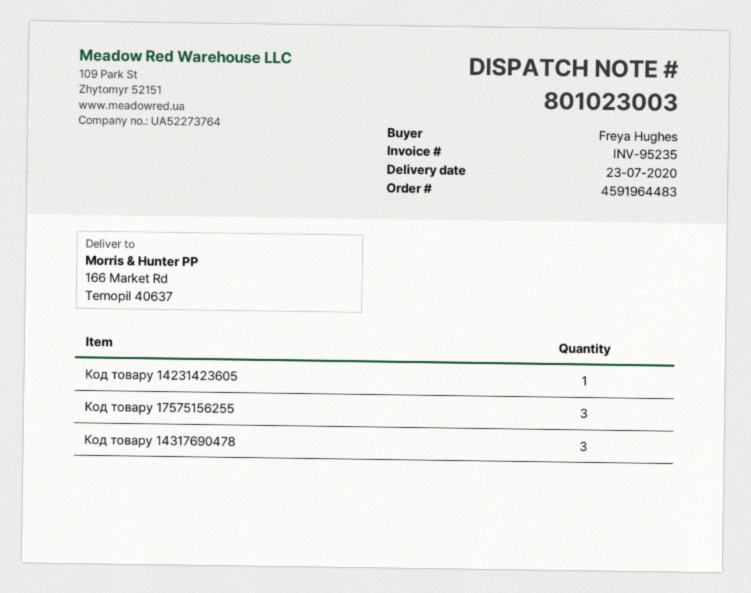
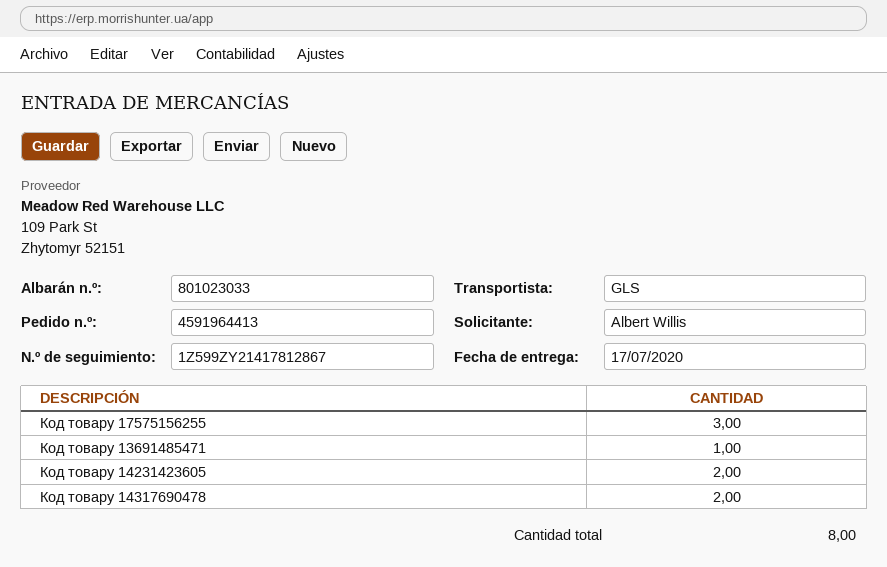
order number: 4591964483 -> 4591964413
delivery note number: 801023003 -> 801023033
delivery date: 2020-07-23 -> 2020-07-17
ordered by: Freya Hughes -> Albert Willis
Код товару 14231423605: 1 -> 2
Код товару 14317690478: 3 -> 2
Код товару 13691485471: none -> 1

